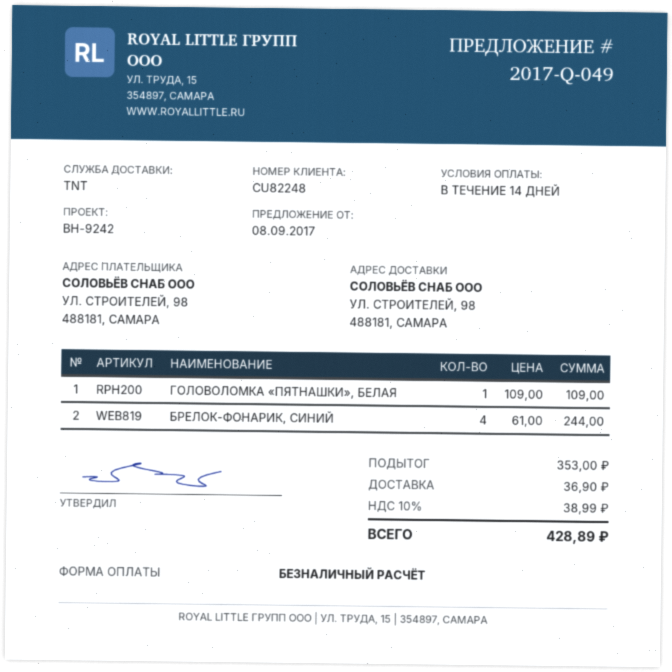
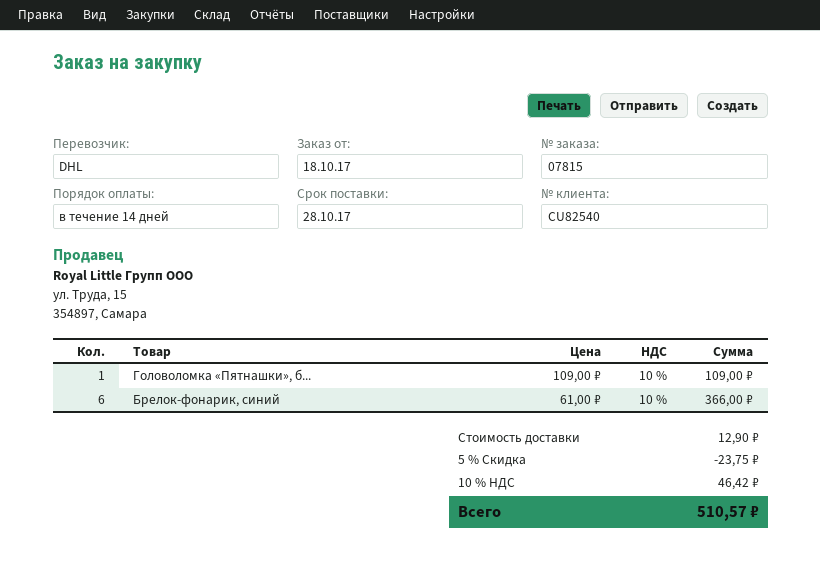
customer number: CU82248 -> CU82540
shipping method: TNT -> DHL
БРЕЛОК-ФОНАРИК, СИНИЙ: 4 x 61.00 = 244.00 -> 6 x 61.00 = 366.00
discount: none -> 5% = 23.75
shipping: 36.90 -> 12.90
tax: 10% = 38.99 -> 10% = 46.42
total: 428.89 -> 510.57

